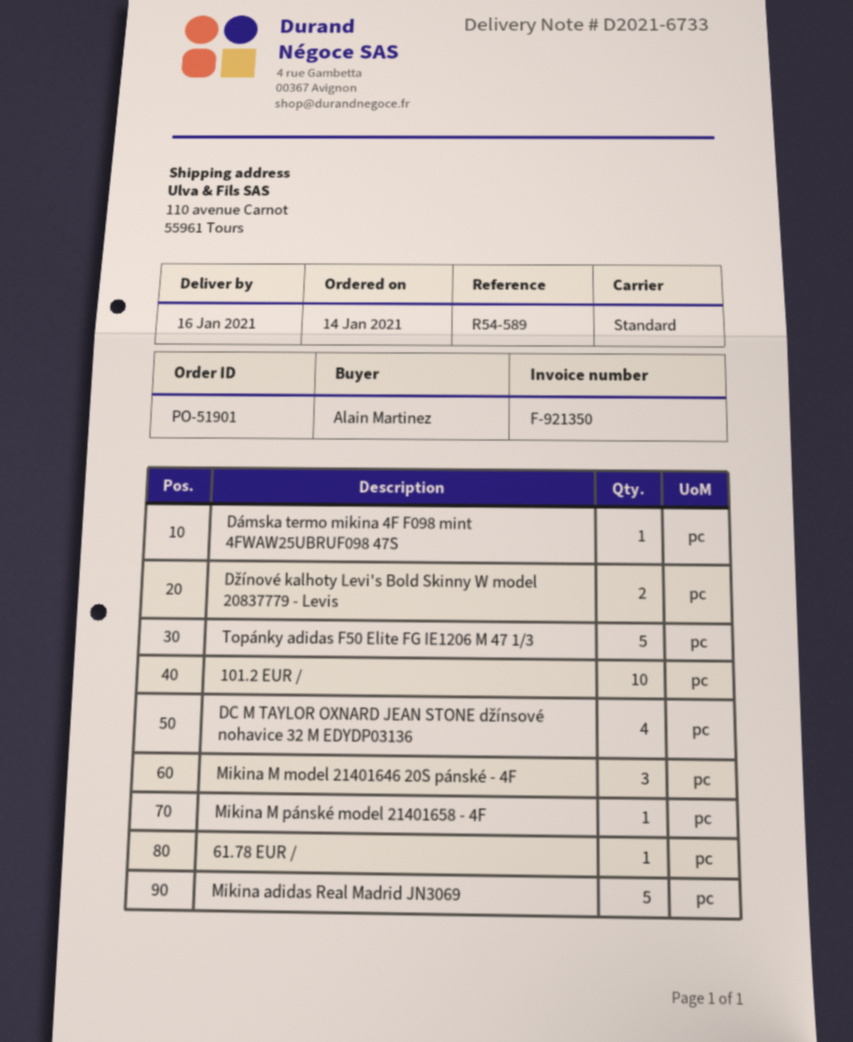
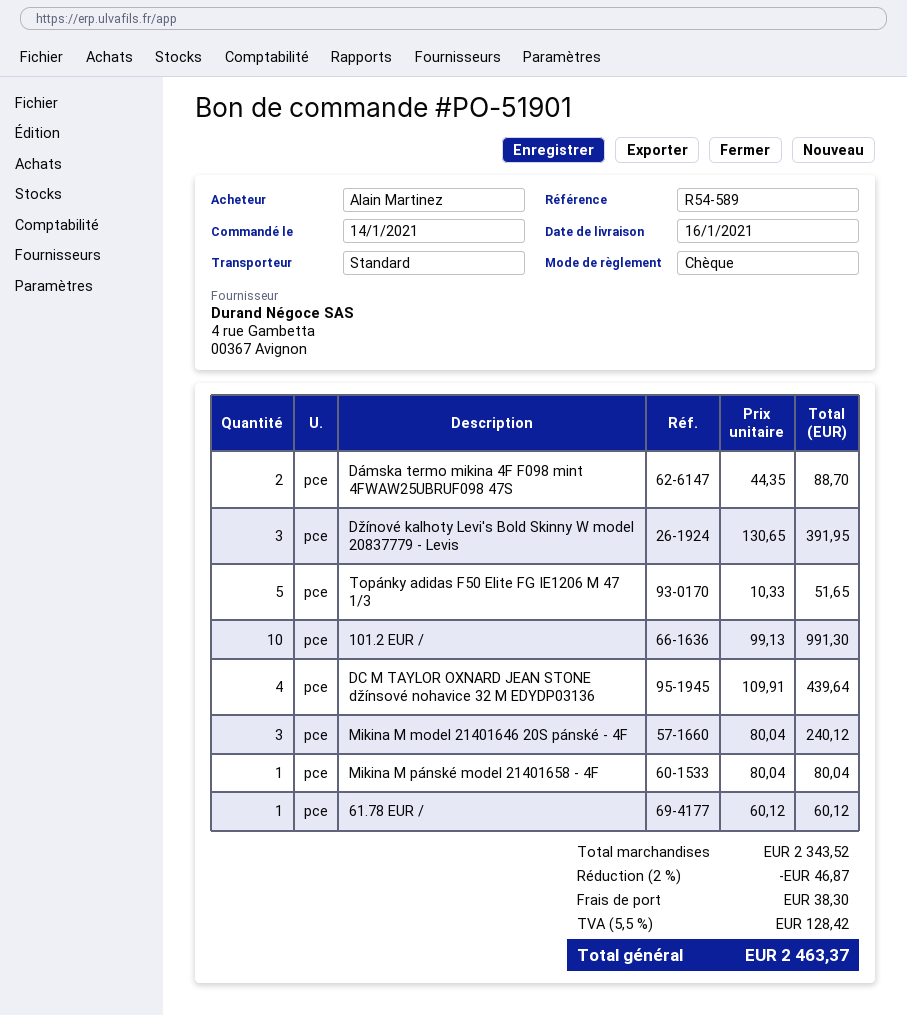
Dámska termo mikina 4F F098 mint 4FWAW25UBRUF098 47S: 1 -> 2
Džínové kalhoty Levi's Bold Skinny W model 20837779 - Levis: 2 -> 3
Mikina adidas Real Madrid JN3069: 5 -> none

